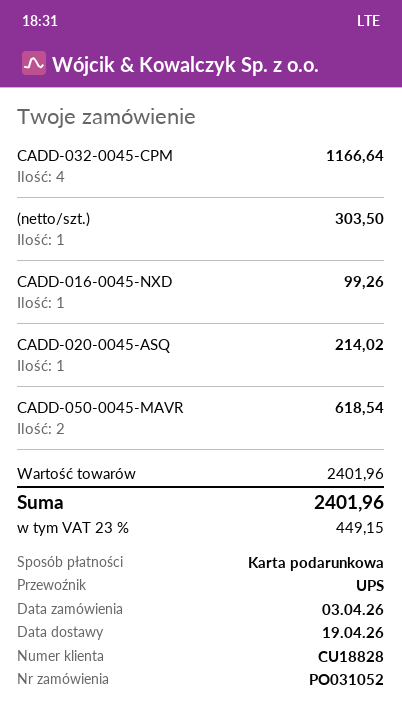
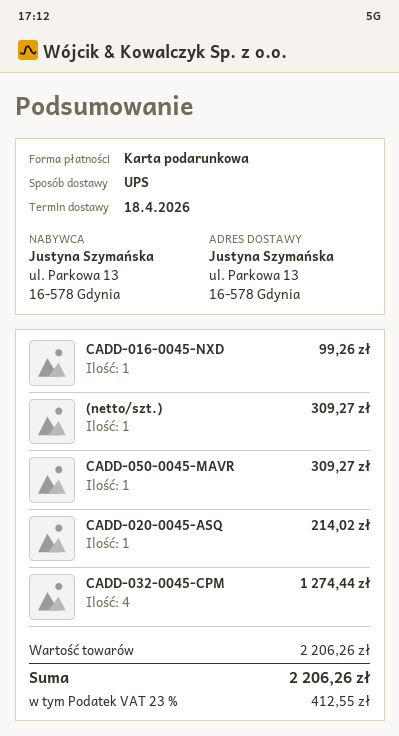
delivery date: 2026-04-19 -> 2026-04-18
CADD-032-0045-CPM: 4 for 1166.64 -> 4 for 1274.44
(netto/szt.): 1 for 303.50 -> 1 for 309.27
CADD-050-0045-MAVR: 2 for 618.54 -> 1 for 309.27
subtotal: 2401.96 -> 2206.26
tax: 23% = 449.15 -> 23% = 412.55
total: 2401.96 -> 2206.26

